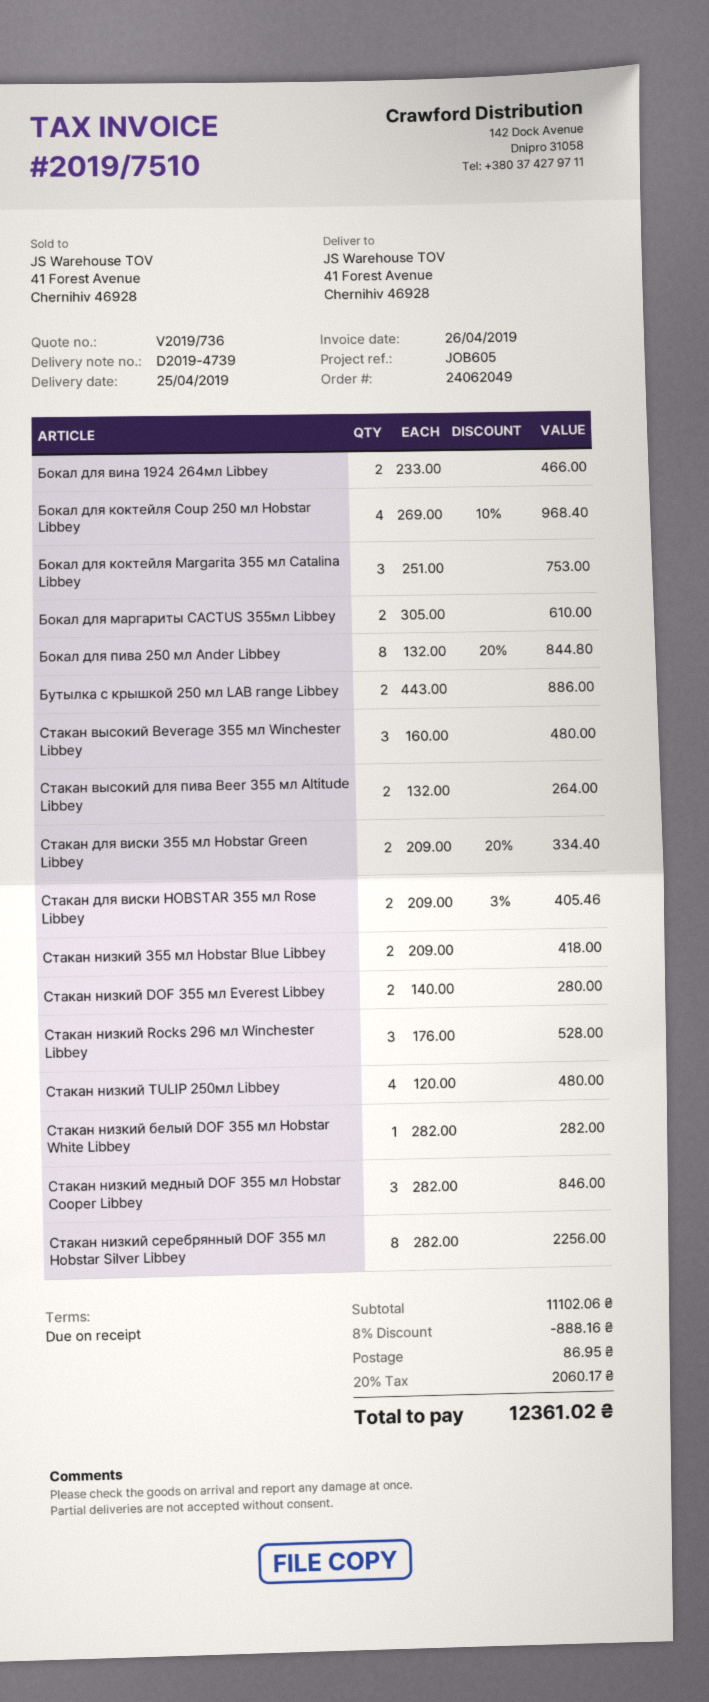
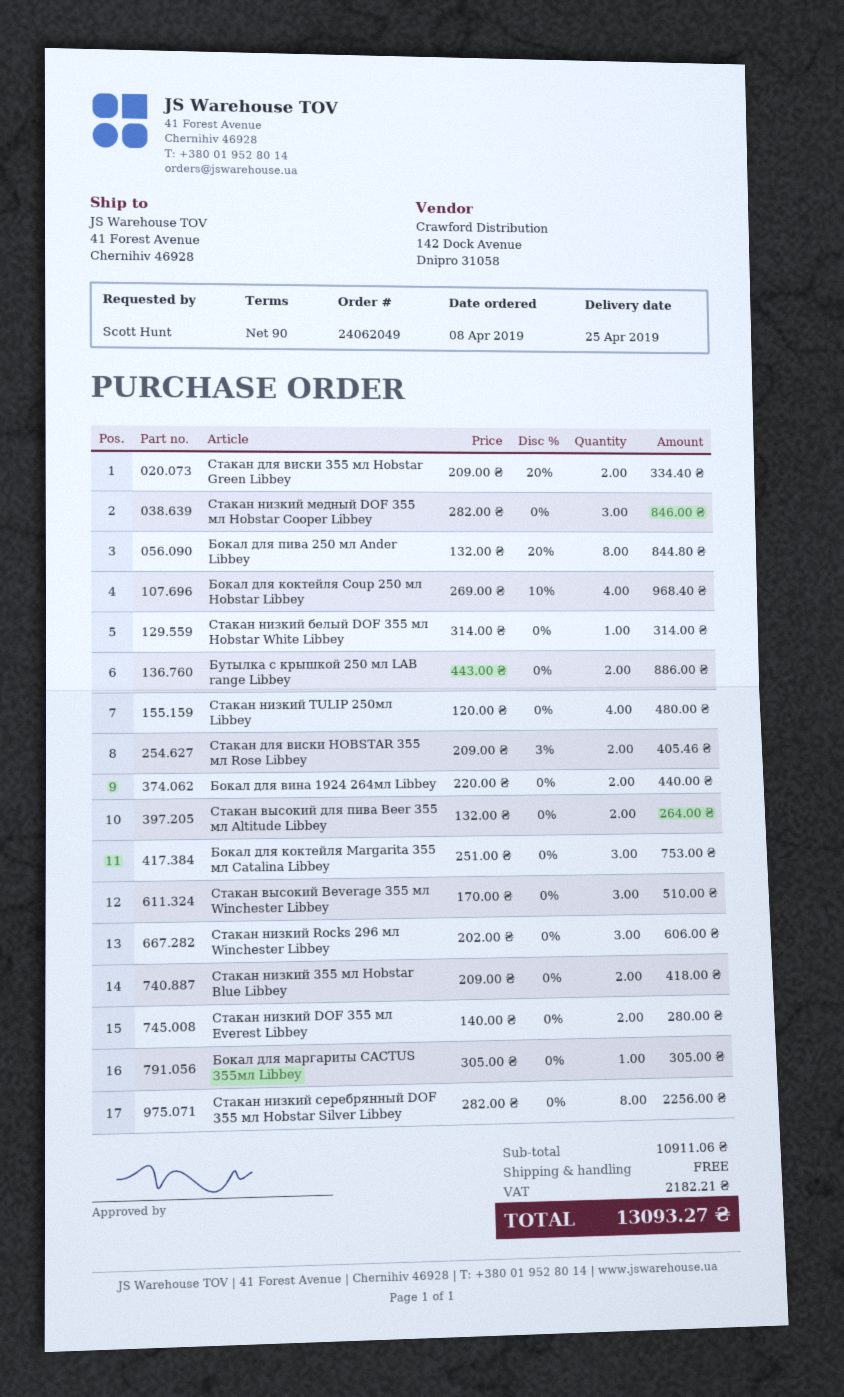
payment terms: on receipt -> 90 days
Бокал для вина 1924 264мл Libbey: 2 x 233.00 = 466.00 -> 2 x 220.00 = 440.00
Бокал для маргариты CACTUS 355мл Libbey: 2 x 305.00 = 610.00 -> 1 x 305.00 = 305.00
Стакан высокий Beverage 355 мл Winchester Libbey: 3 x 160.00 = 480.00 -> 3 x 170.00 = 510.00
Стакан низкий Rocks 296 мл Winchester Libbey: 3 x 176.00 = 528.00 -> 3 x 202.00 = 606.00
Стакан низкий белый DOF 355 мл Hobstar White Libbey: 1 x 282.00 = 282.00 -> 1 x 314.00 = 314.00
subtotal: 11102.06 -> 10911.06
discount: 8% = 888.16 -> none
shipping: 86.95 -> 0.00
tax: 2060.17 -> 2182.21
total: 12361.02 -> 13093.27

